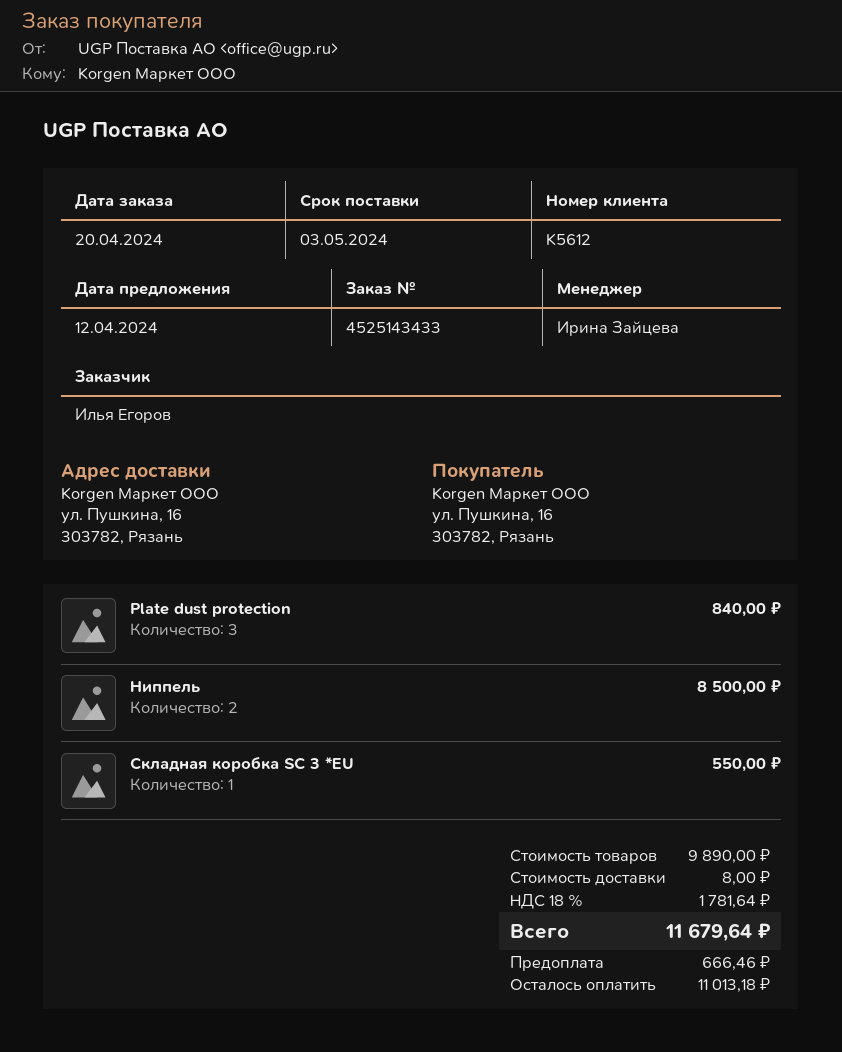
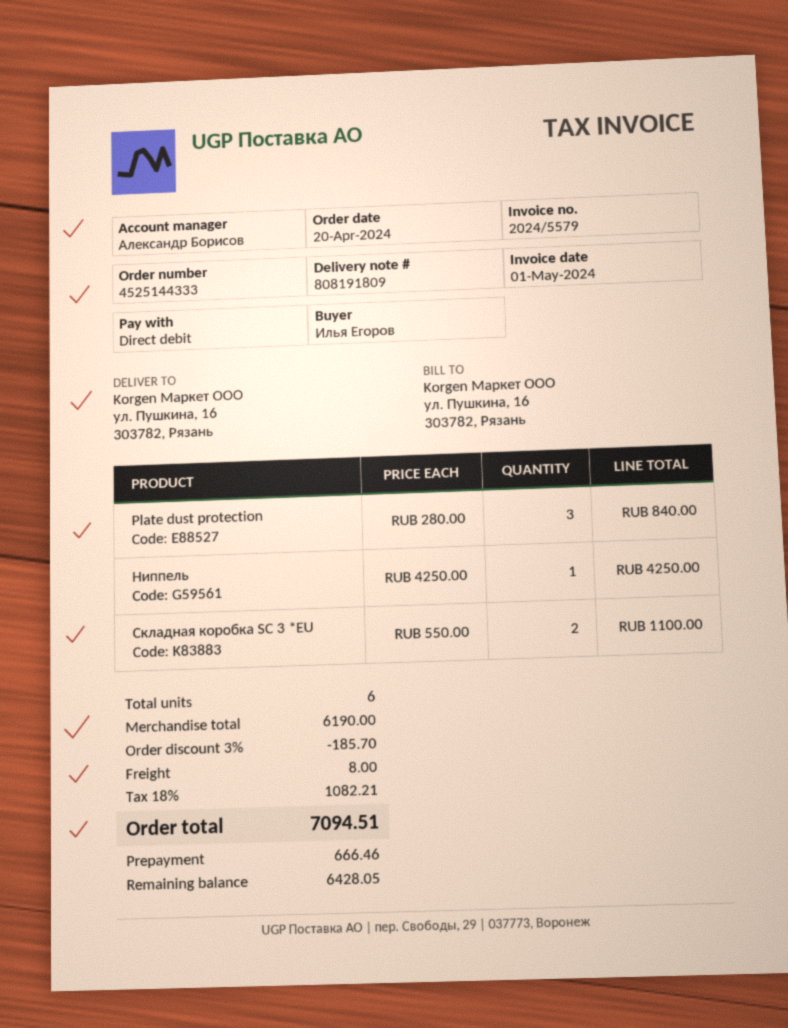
order number: 4525143433 -> 4525144333
sales rep: Ирина Зайцева -> Александр Борисов
Ниппель: 2 for 8500.00 -> 1 for 4250.00
Складная коробка SC 3 *EU: 1 for 550.00 -> 2 for 1100.00
subtotal: 9890.00 -> 6190.00
discount: none -> 3% = 185.70
tax: 18% = 1781.64 -> 18% = 1082.21
total: 11679.64 -> 7094.51
balance: 11013.18 -> 6428.05

